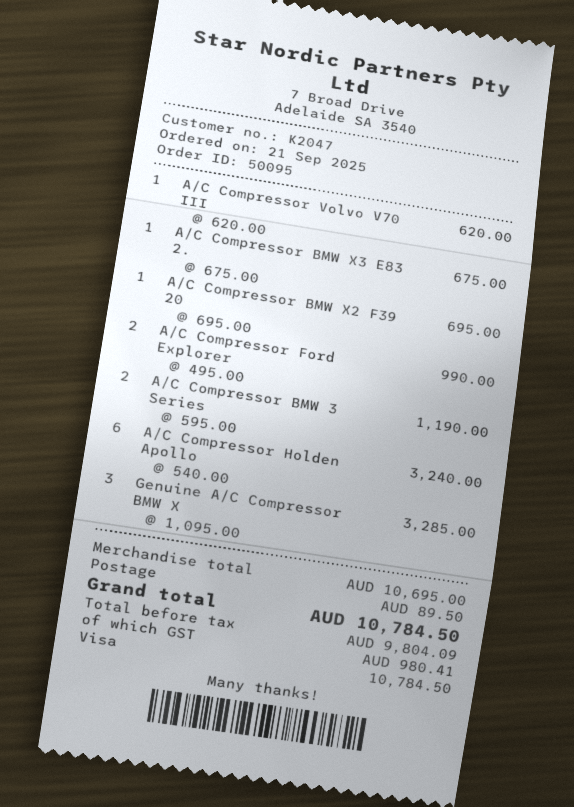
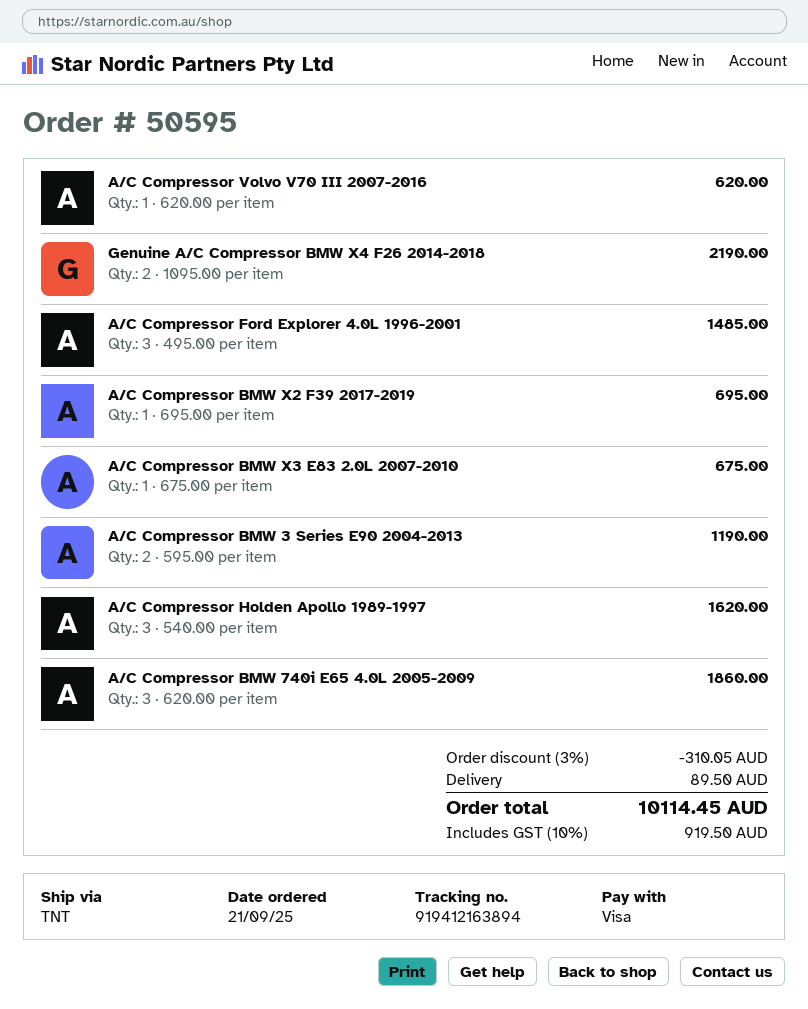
order number: 50095 -> 50595
A/C Compressor Ford Explorer: 2 x 495.00 = 990.00 -> 3 x 495.00 = 1485.00
A/C Compressor Holden Apollo: 6 x 540.00 = 3240.00 -> 3 x 540.00 = 1620.00
Genuine A/C Compressor BMW X: 3 x 1095.00 = 3285.00 -> 2 x 1095.00 = 2190.00
A/C Compressor BMW 740i E65 4.0L 2005-2009: none -> 3 x 620.00 = 1860.00
discount: none -> 3% = 310.05
tax: 980.41 -> 919.50
total: 10784.50 -> 10114.45

